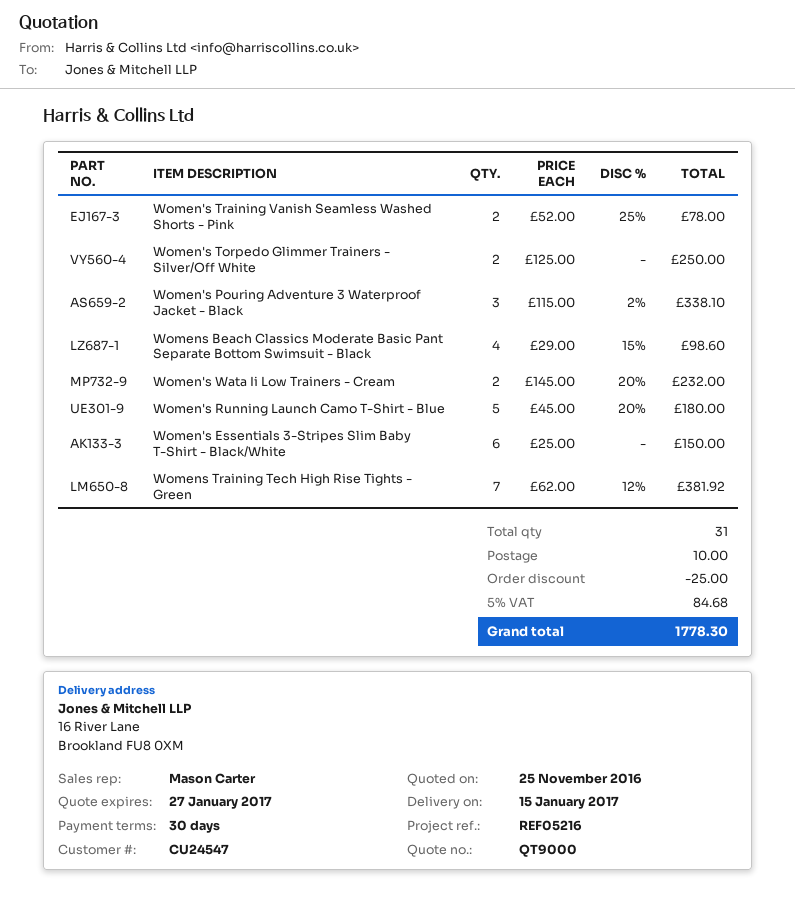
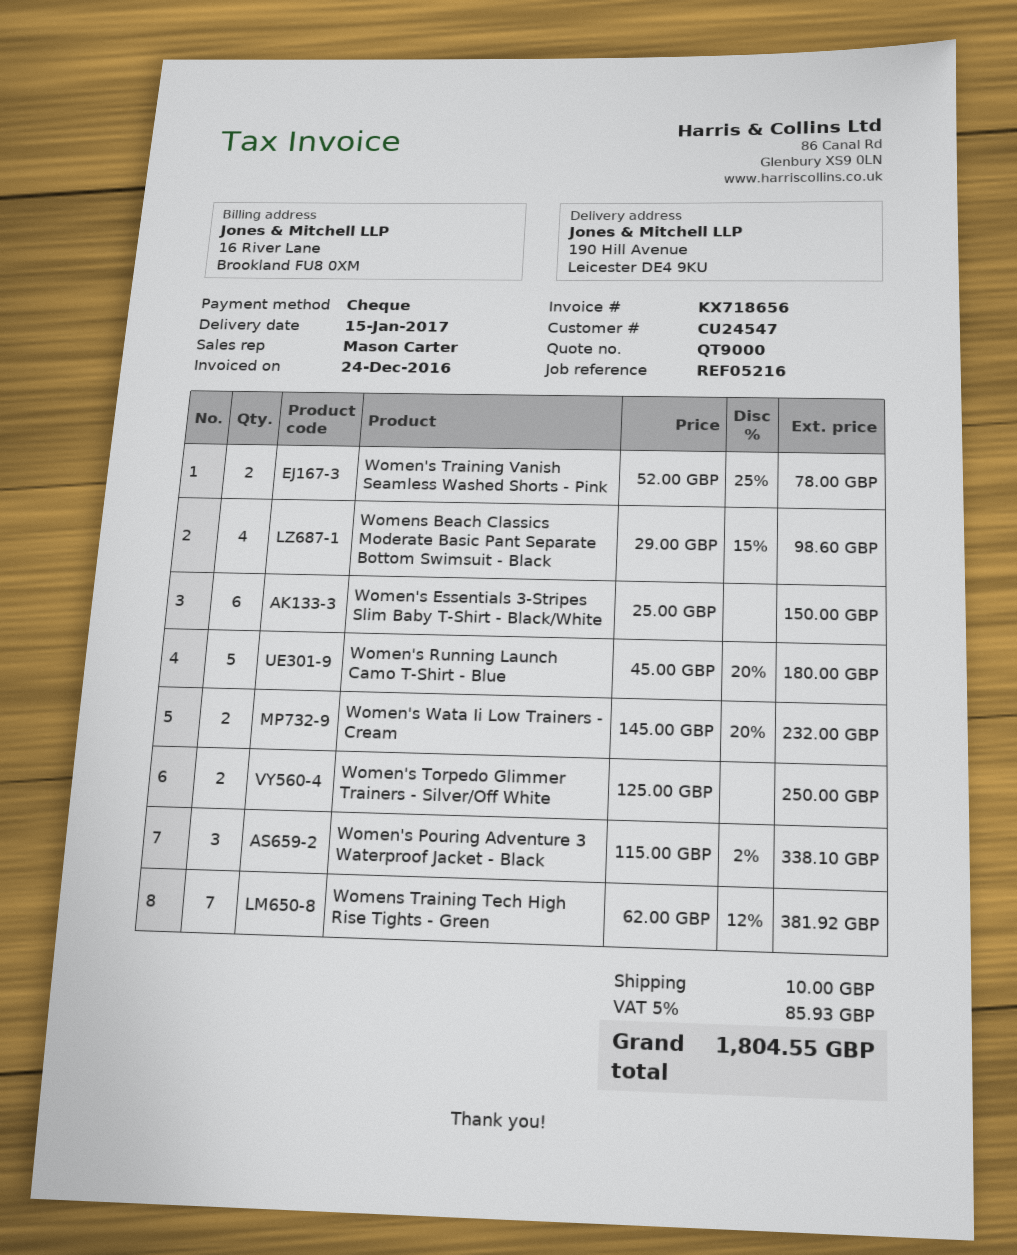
ship to: 16 River Lane, Brookland FU8 0XM -> 190 Hill Avenue, Leicester DE4 9KU
discount: 25.00 -> none
tax: 5% = 84.68 -> 5% = 85.93
total: 1778.30 -> 1804.55

